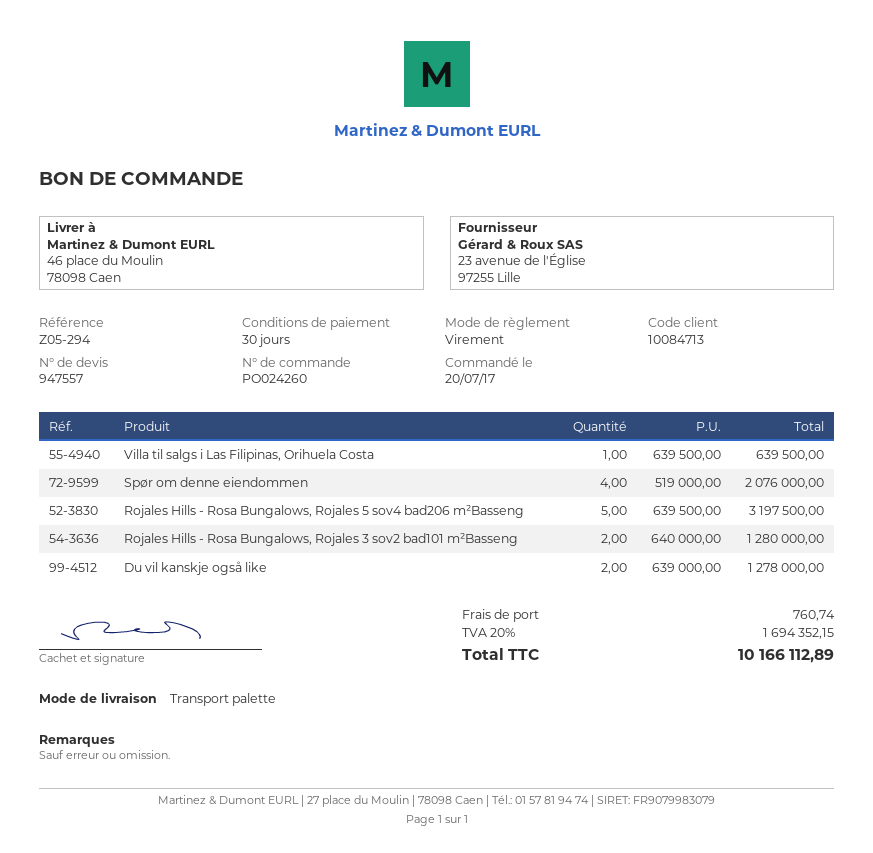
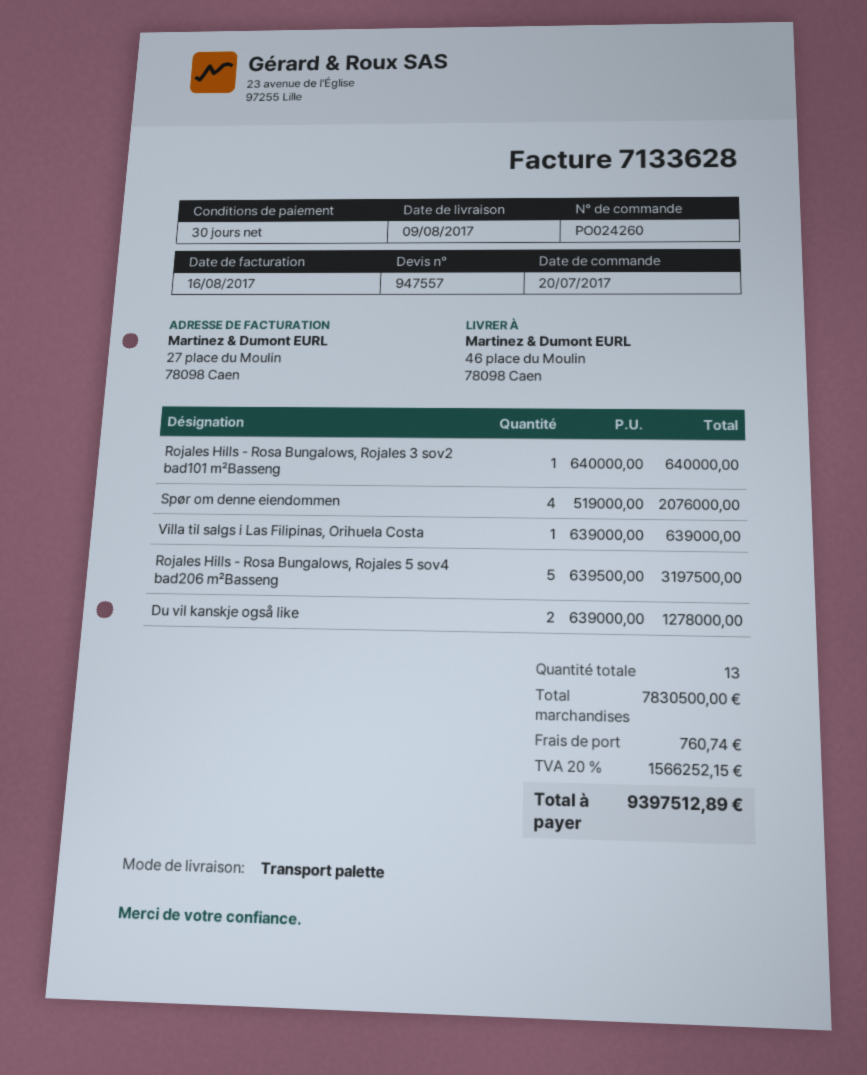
Villa til salgs i Las Filipinas, Orihuela Costa: 1 x 639500.00 = 639500.00 -> 1 x 639000.00 = 639000.00
Rojales Hills - Rosa Bungalows, Rojales 3 sov2 bad101 m²Basseng: 2 x 640000.00 = 1280000.00 -> 1 x 640000.00 = 640000.00
tax: 20% = 1694352.15 -> 20% = 1566252.15
total: 10166112.89 -> 9397512.89

